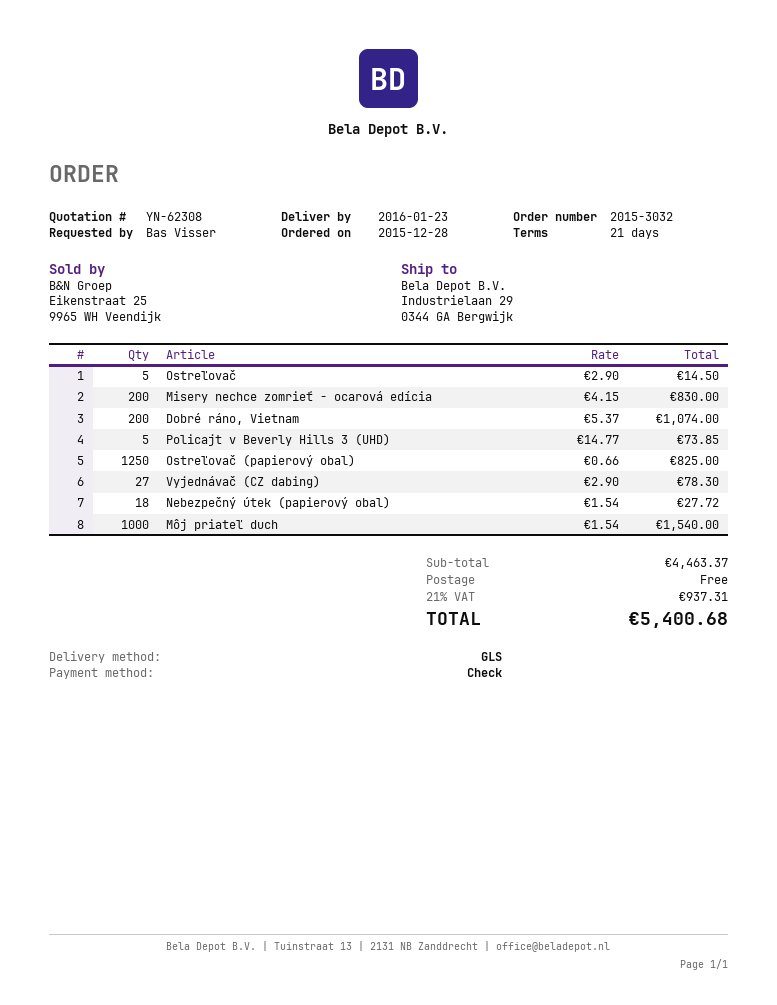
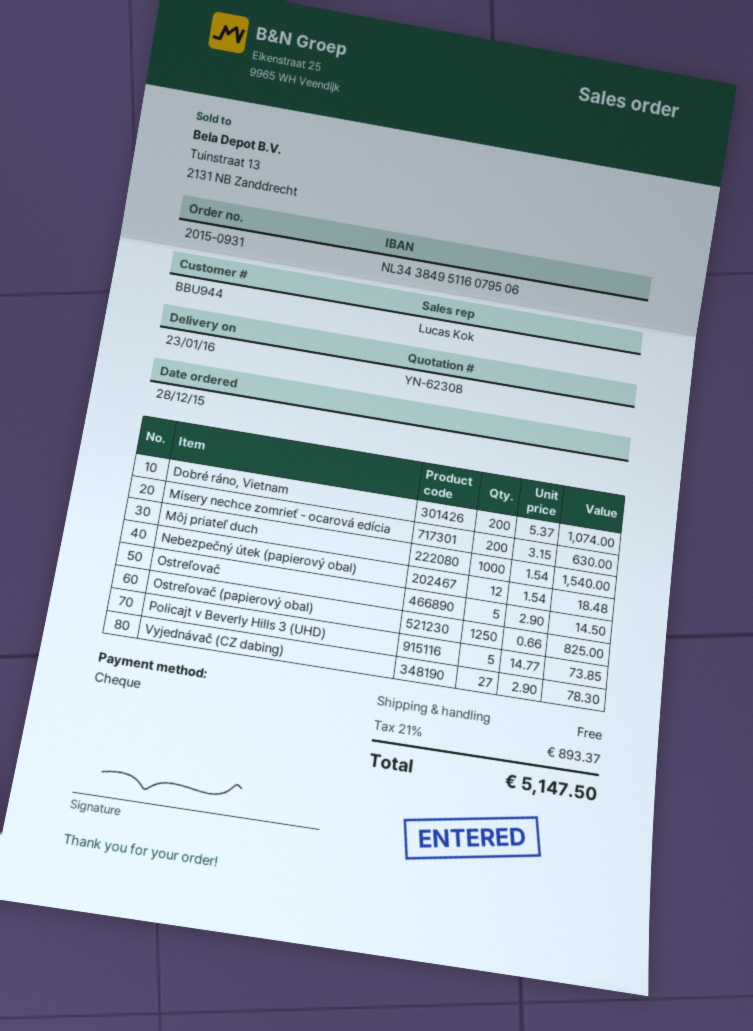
order number: 2015-3032 -> 2015-0931
Misery nechce zomrieť - ocarová edícia: 200 x 4.15 = 830.00 -> 200 x 3.15 = 630.00
Nebezpečný útek (papierový obal): 18 x 1.54 = 27.72 -> 12 x 1.54 = 18.48
tax: 21% = 937.31 -> 21% = 893.37
total: 5400.68 -> 5147.50

